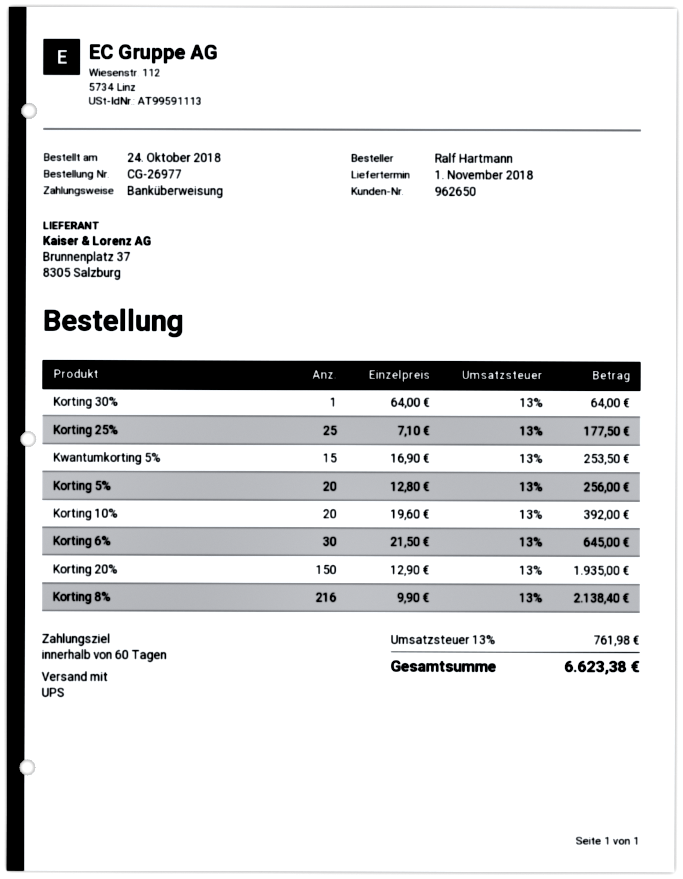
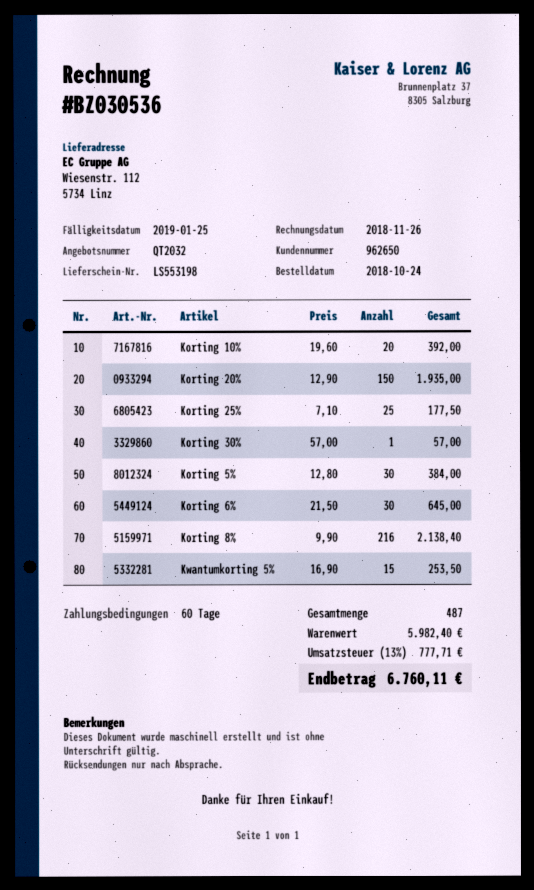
Korting 30%: 1 x 64.00 = 64.00 -> 1 x 57.00 = 57.00
Korting 5%: 20 x 12.80 = 256.00 -> 30 x 12.80 = 384.00
tax: 13% = 761.98 -> 13% = 777.71
total: 6623.38 -> 6760.11

